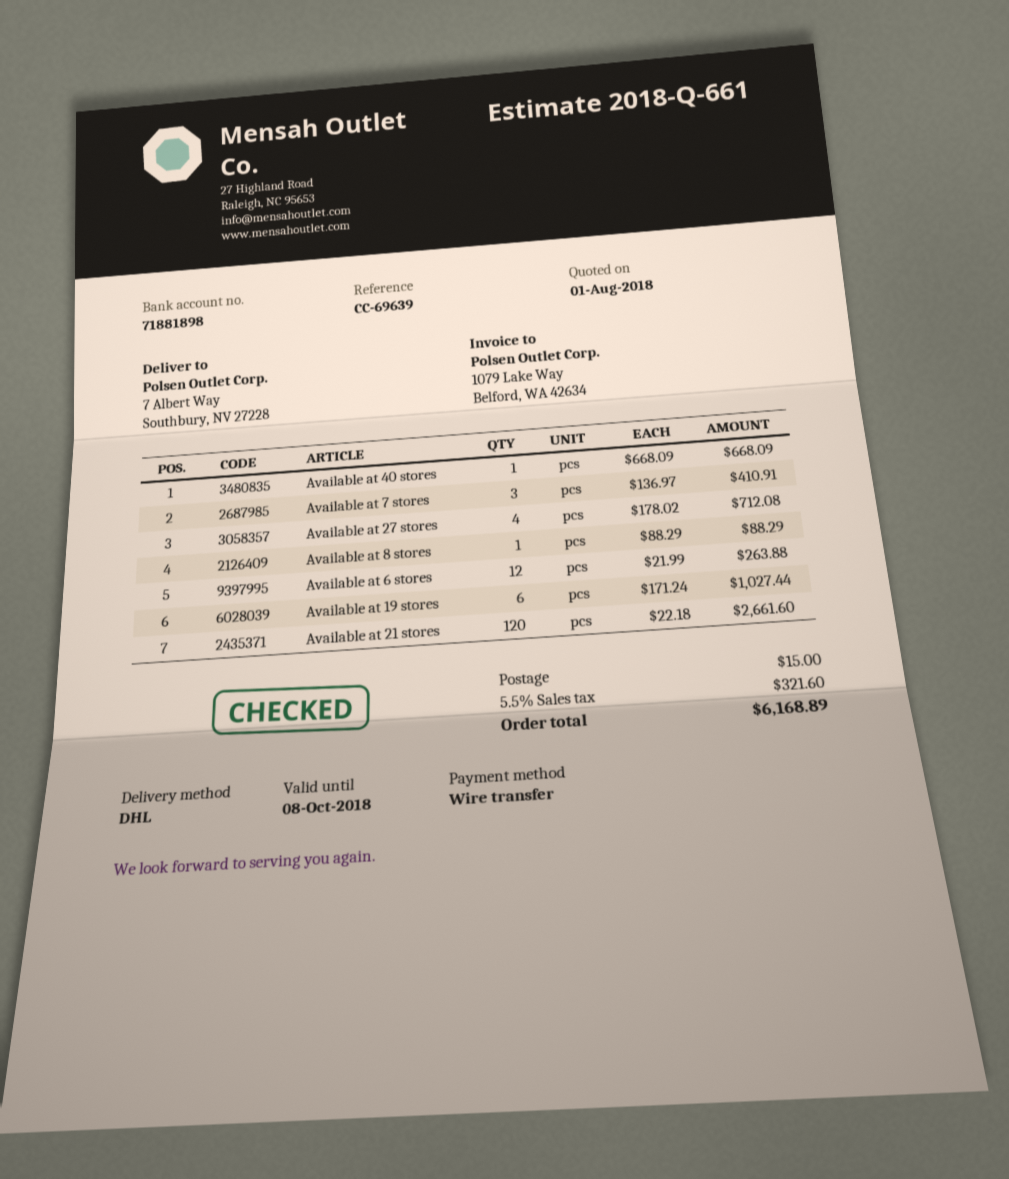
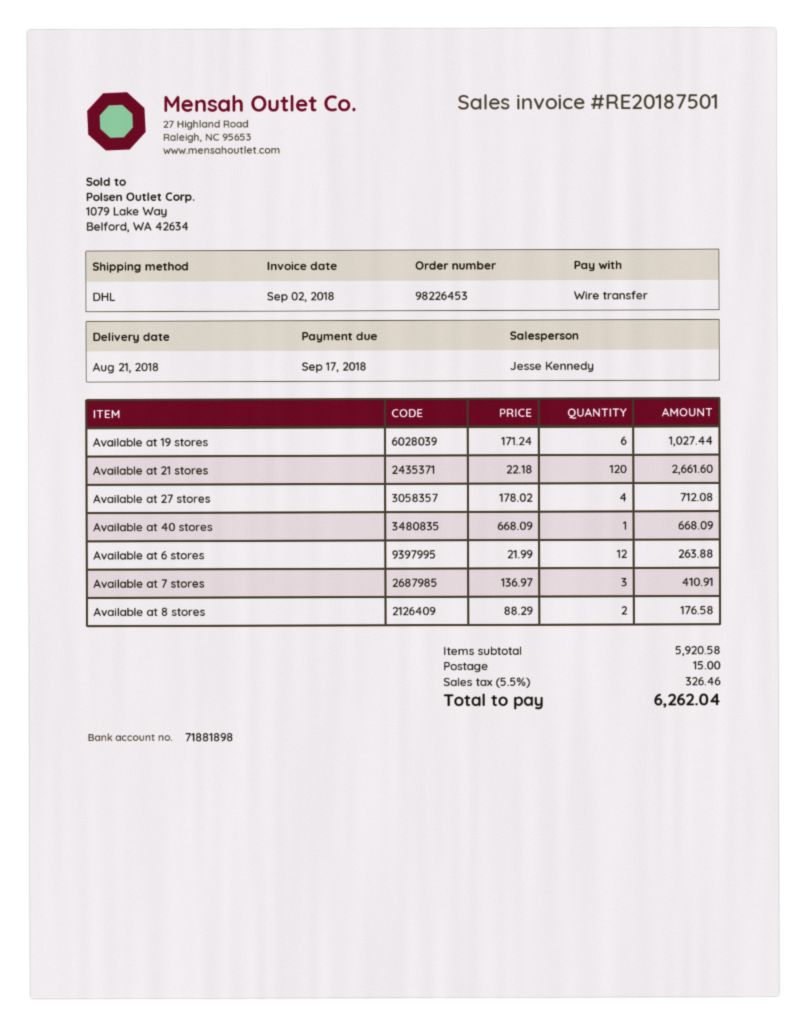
Available at 8 stores: 1 x 88.29 = 88.29 -> 2 x 88.29 = 176.58
tax: 5.5% = 321.60 -> 5.5% = 326.46
total: 6168.89 -> 6262.04

